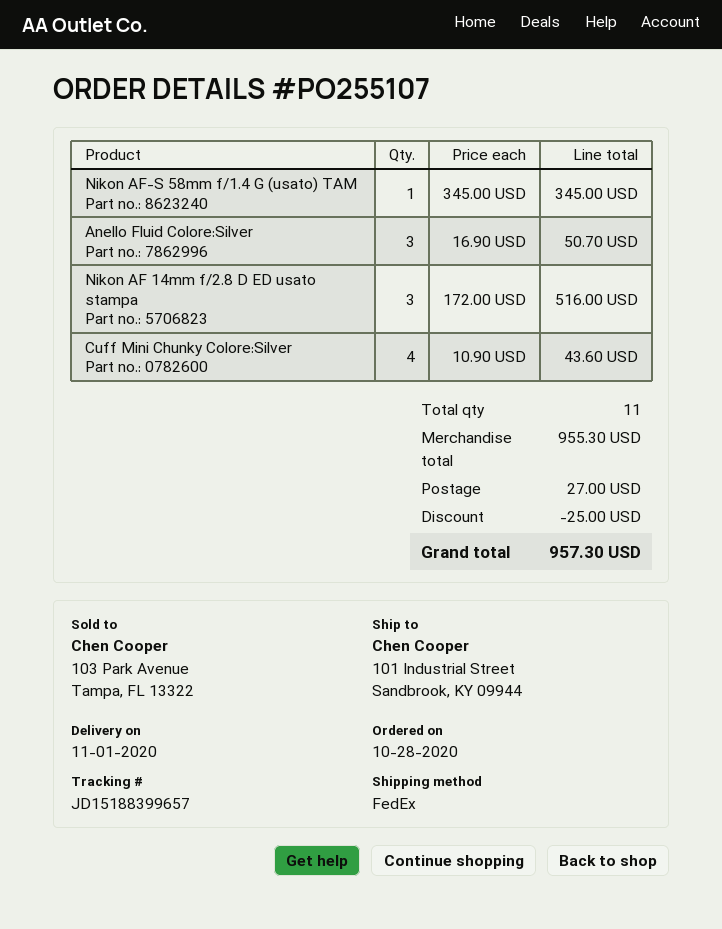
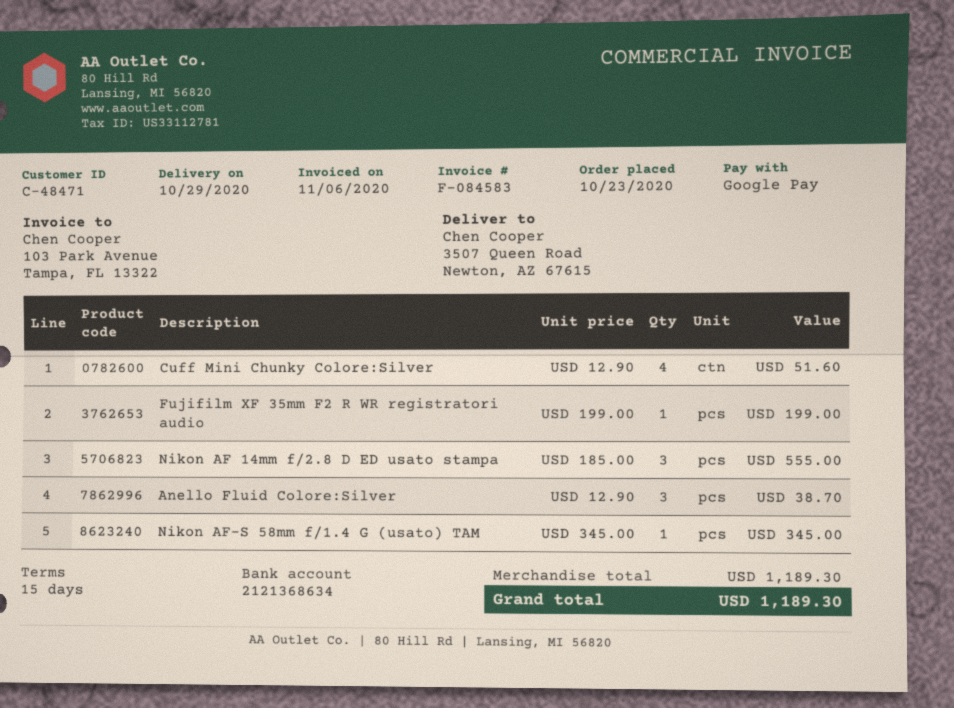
order date: 2020-10-28 -> 2020-10-23
delivery date: 2020-11-01 -> 2020-10-29
ship to: 101 Industrial Street, Sandbrook, KY 09944 -> 3507 Queen Road, Newton, AZ 67615
Anello Fluid Colore:Silver: 3 x 16.90 = 50.70 -> 3 x 12.90 = 38.70
Nikon AF 14mm f/2.8 D ED usato stampa: 3 x 172.00 = 516.00 -> 3 x 185.00 = 555.00
Cuff Mini Chunky Colore:Silver: 4 x 10.90 = 43.60 -> 4 x 12.90 = 51.60
Fujifilm XF 35mm F2 R WR registratori audio: none -> 1 x 199.00 = 199.00
subtotal: 955.30 -> 1189.30
discount: 25.00 -> none
shipping: 27.00 -> none
total: 957.30 -> 1189.30

